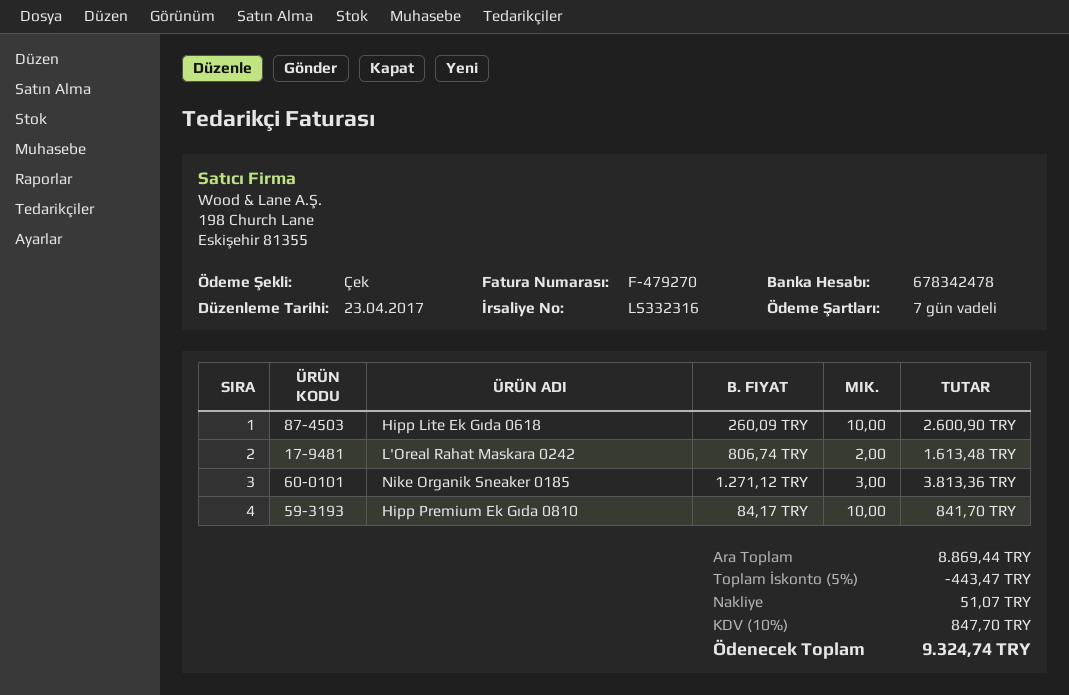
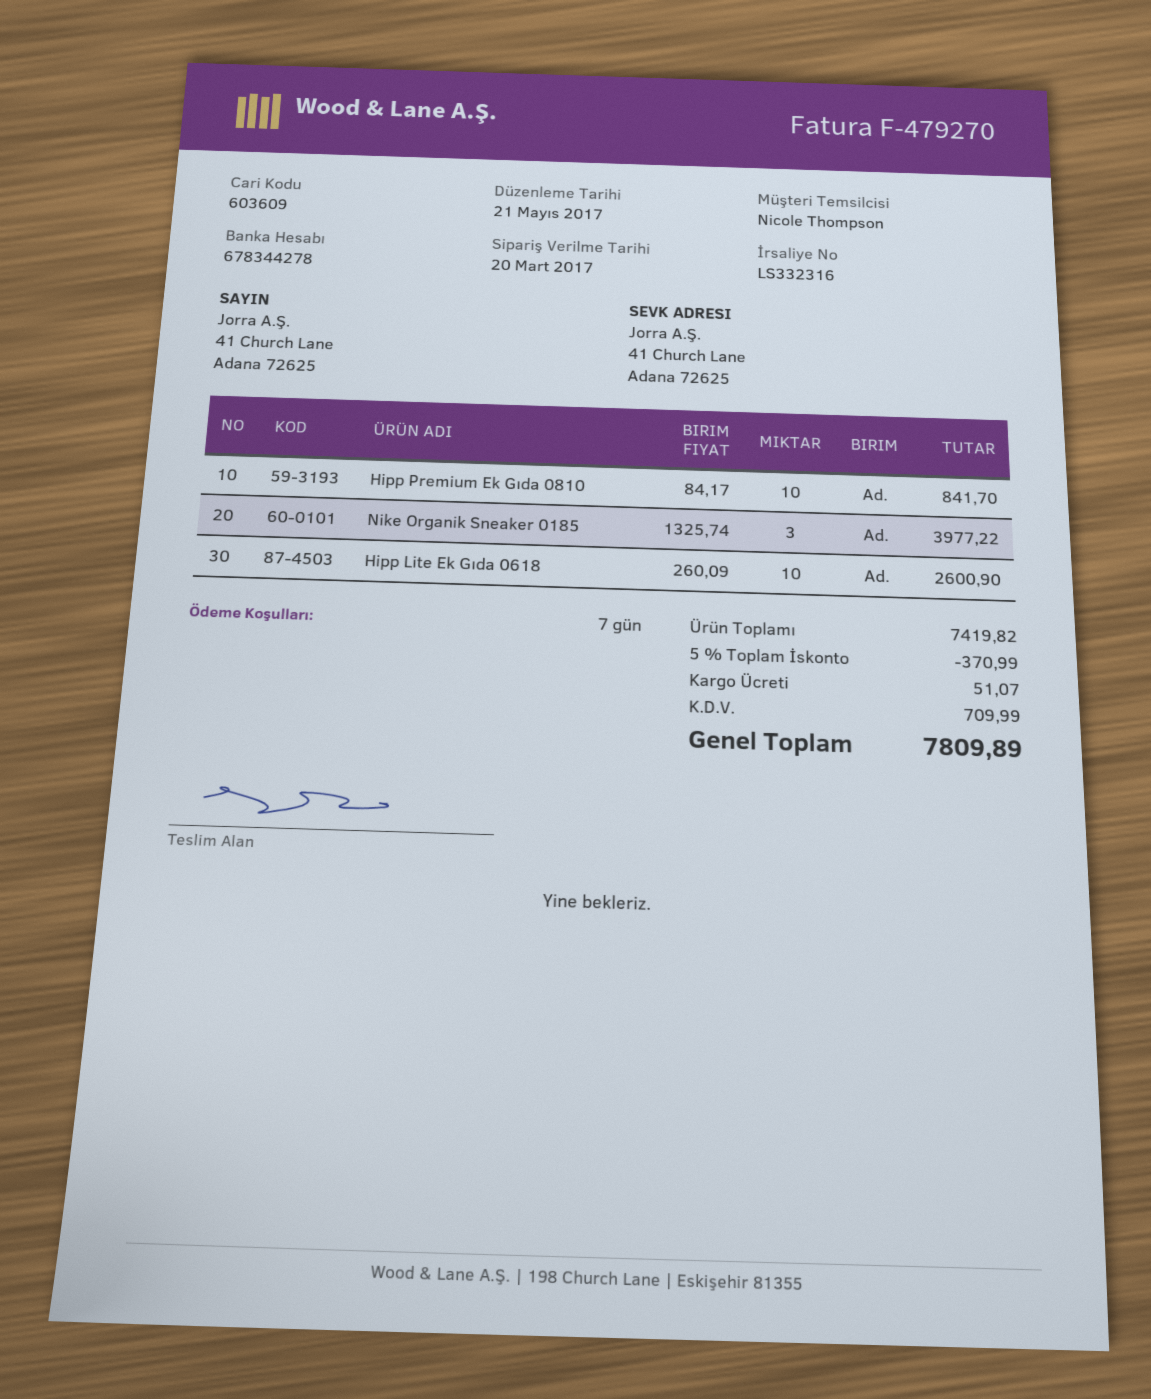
invoice date: 2017-04-23 -> 2017-05-21
bank account: 678342478 -> 678344278
L'Oreal Rahat Maskara 0242: 2 x 806.74 = 1613.48 -> none
Nike Organik Sneaker 0185: 3 x 1271.12 = 3813.36 -> 3 x 1325.74 = 3977.22
subtotal: 8869.44 -> 7419.82
discount: 5% = 443.47 -> 5% = 370.99
tax: 847.70 -> 709.99
total: 9324.74 -> 7809.89

